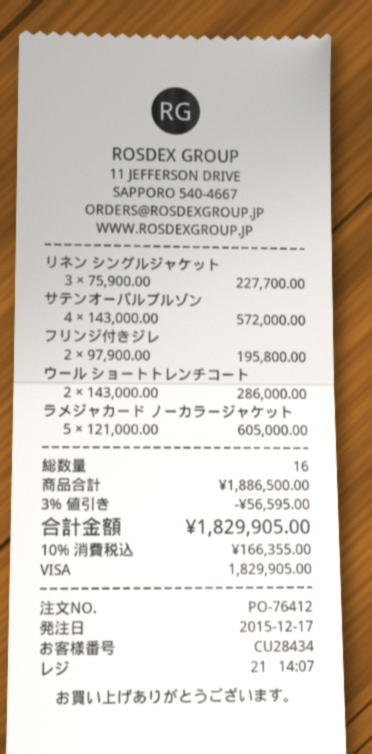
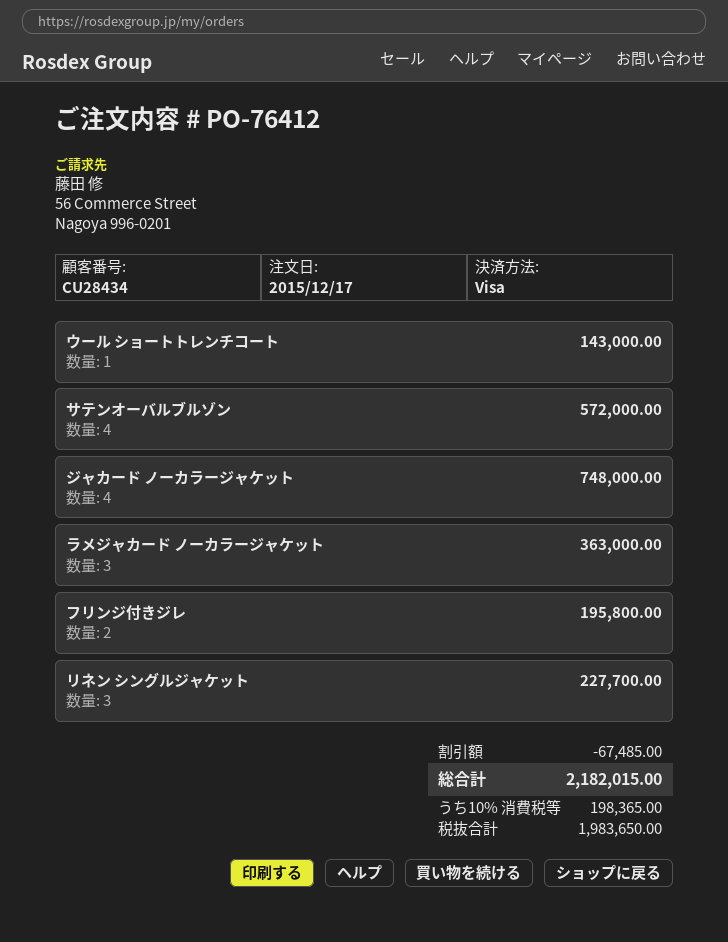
ウール ショートトレンチコート: 2 for 286000.00 -> 1 for 143000.00
ラメジャカード ノーカラージャケット: 5 for 605000.00 -> 3 for 363000.00
ジャカード ノーカラージャケット: none -> 4 for 748000.00
discount: 56595.00 -> 67485.00
tax: 10% = 166355.00 -> 10% = 198365.00
total: 1829905.00 -> 2182015.00

